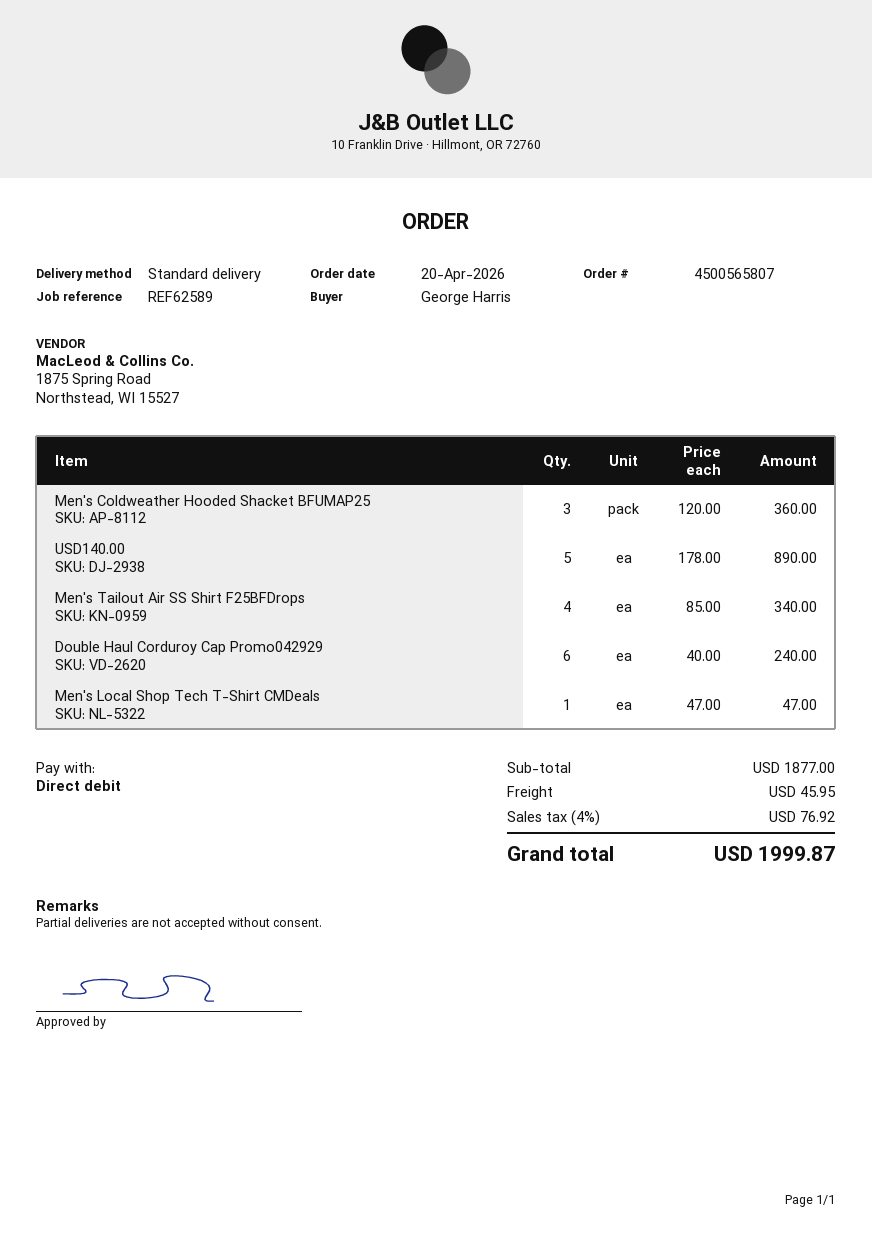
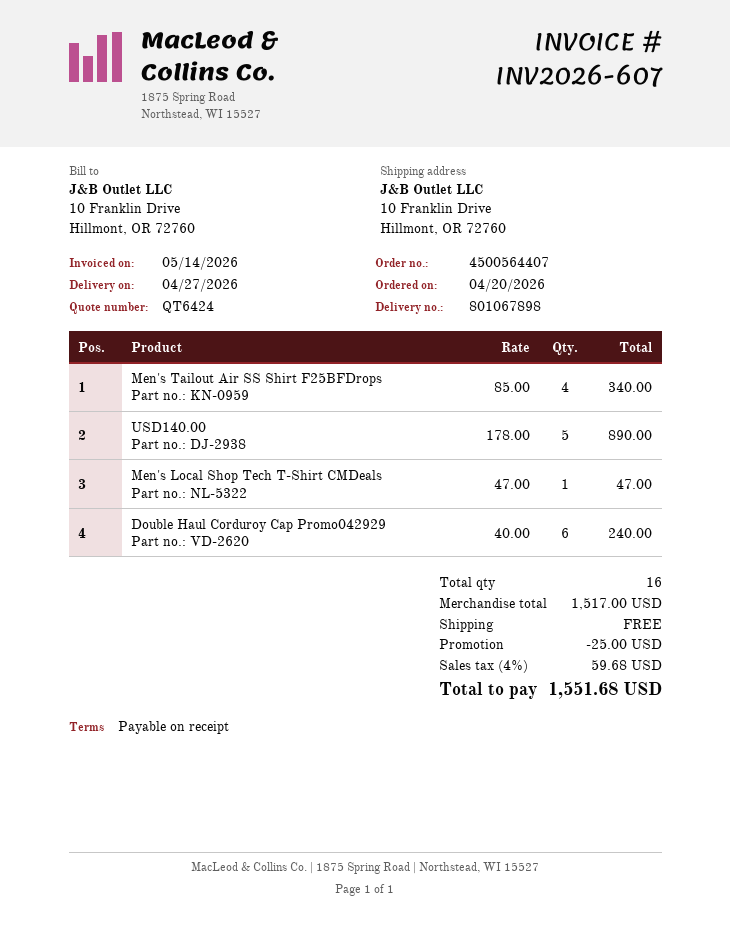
order number: 4500565807 -> 4500564407
Men's Coldweather Hooded Shacket BFUMAP25: 3 x 120.00 = 360.00 -> none
subtotal: 1877.00 -> 1517.00
discount: none -> 25.00
shipping: 45.95 -> 0.00
tax: 4% = 76.92 -> 4% = 59.68
total: 1999.87 -> 1551.68

